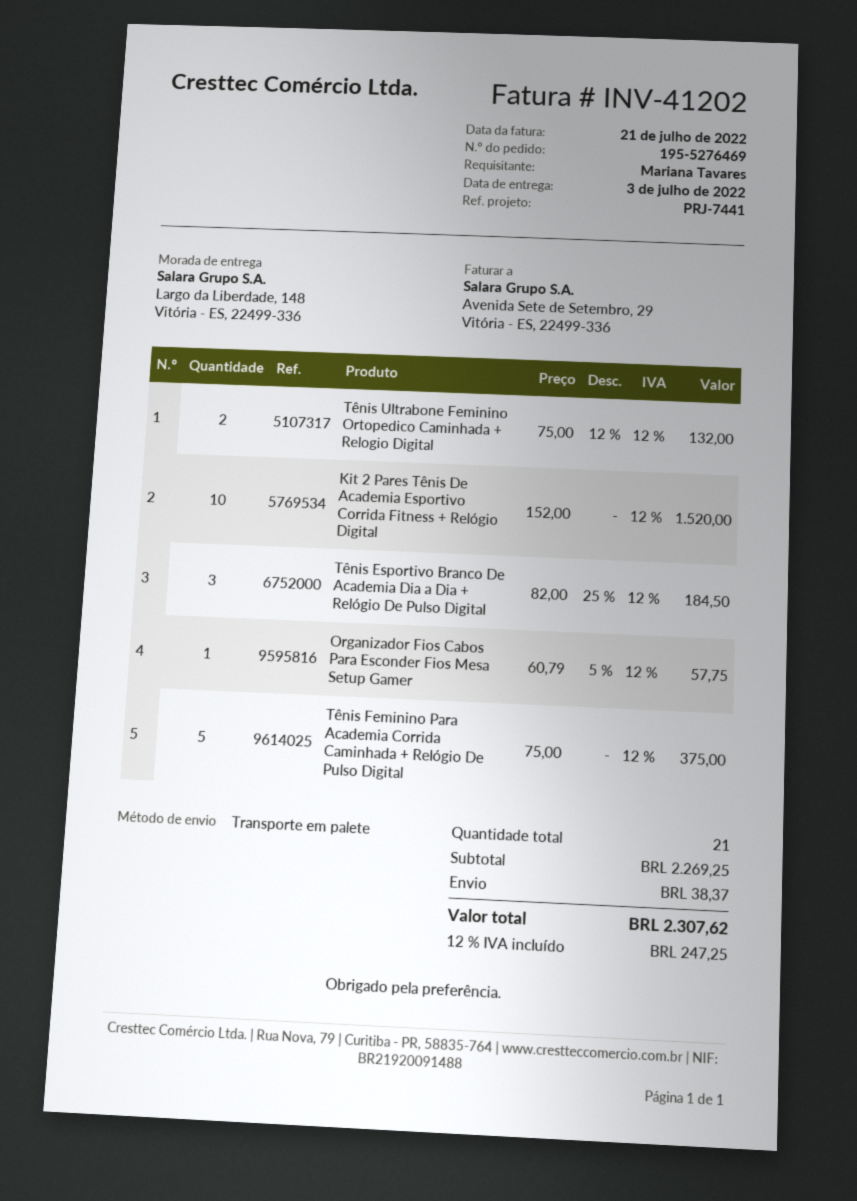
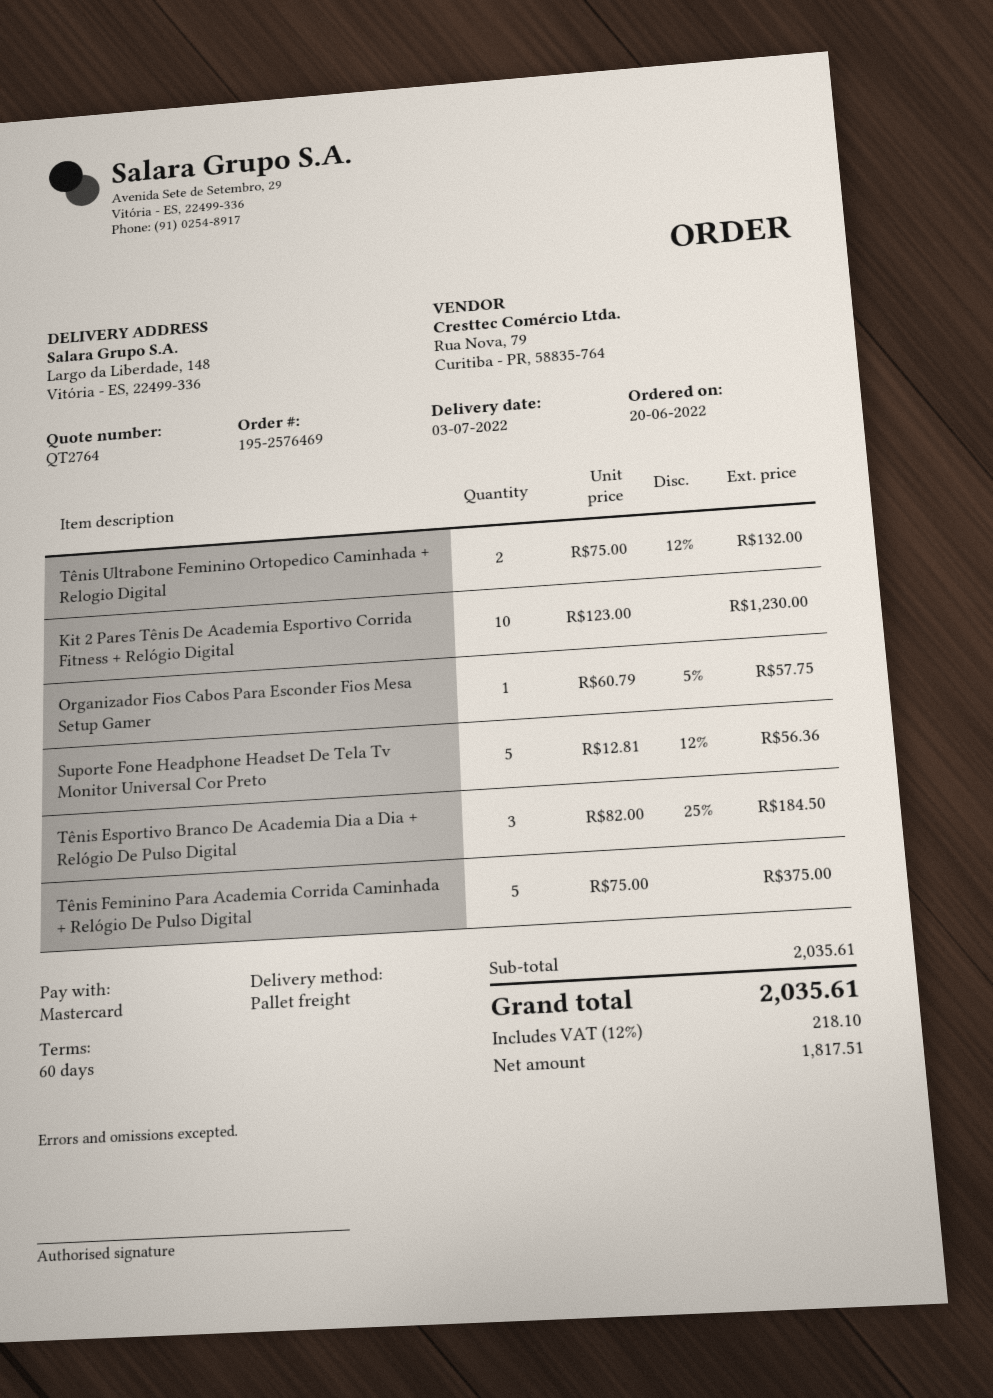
order number: 195-5276469 -> 195-2576469
Kit 2 Pares Tênis De Academia Esportivo Corrida Fitness + Relógio Digital: 10 x 152.00 = 1520.00 -> 10 x 123.00 = 1230.00
Suporte Fone Headphone Headset De Tela Tv Monitor Universal Cor Preto: none -> 5 x 12.81 - 12% = 56.36
subtotal: 2269.25 -> 2035.61
shipping: 38.37 -> none
tax: 12% = 247.25 -> 12% = 218.10
total: 2307.62 -> 2035.61

